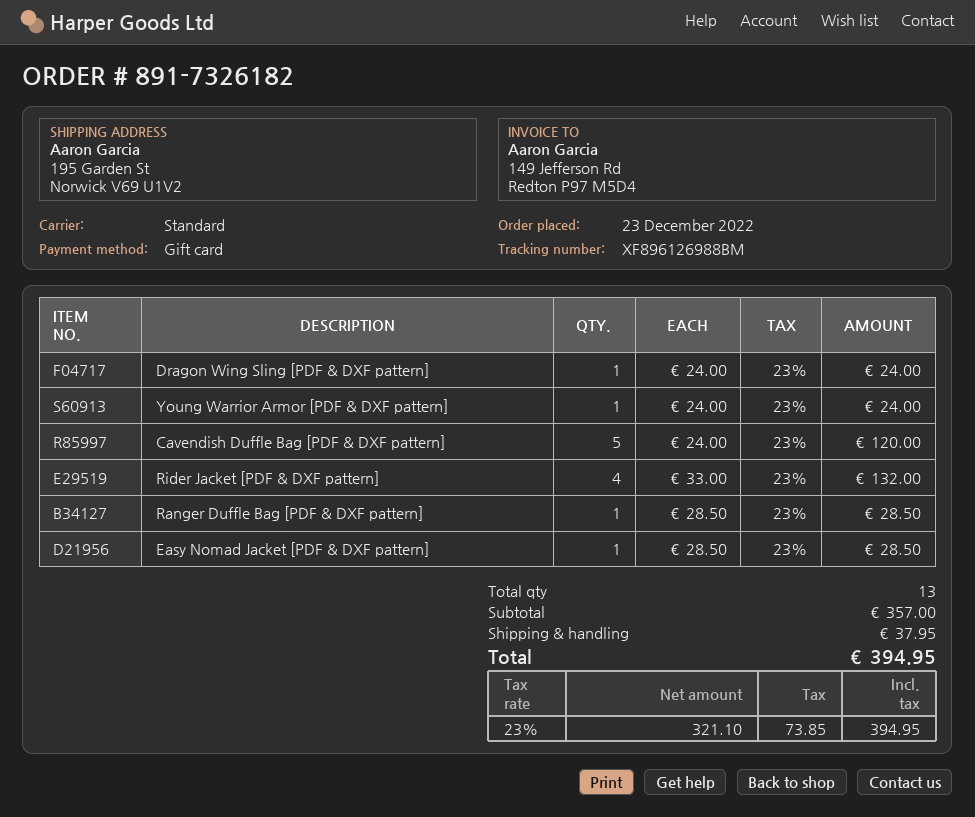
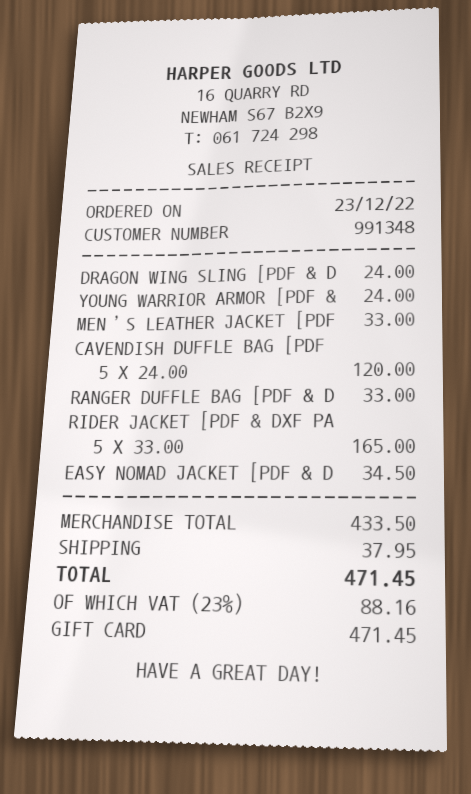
Rider Jacket [PDF & DXF pattern]: 4 x 33.00 = 132.00 -> 5 x 33.00 = 165.00
Ranger Duffle Bag [PDF & DXF pattern]: 1 x 28.50 = 28.50 -> 1 x 33.00 = 33.00
Easy Nomad Jacket [PDF & DXF pattern]: 1 x 28.50 = 28.50 -> 1 x 34.50 = 34.50
MEN’S LEATHER JACKET [PDF: none -> 1 x 33.00 = 33.00
subtotal: 357.00 -> 433.50
tax: 23% = 73.85 -> 23% = 88.16
total: 394.95 -> 471.45

